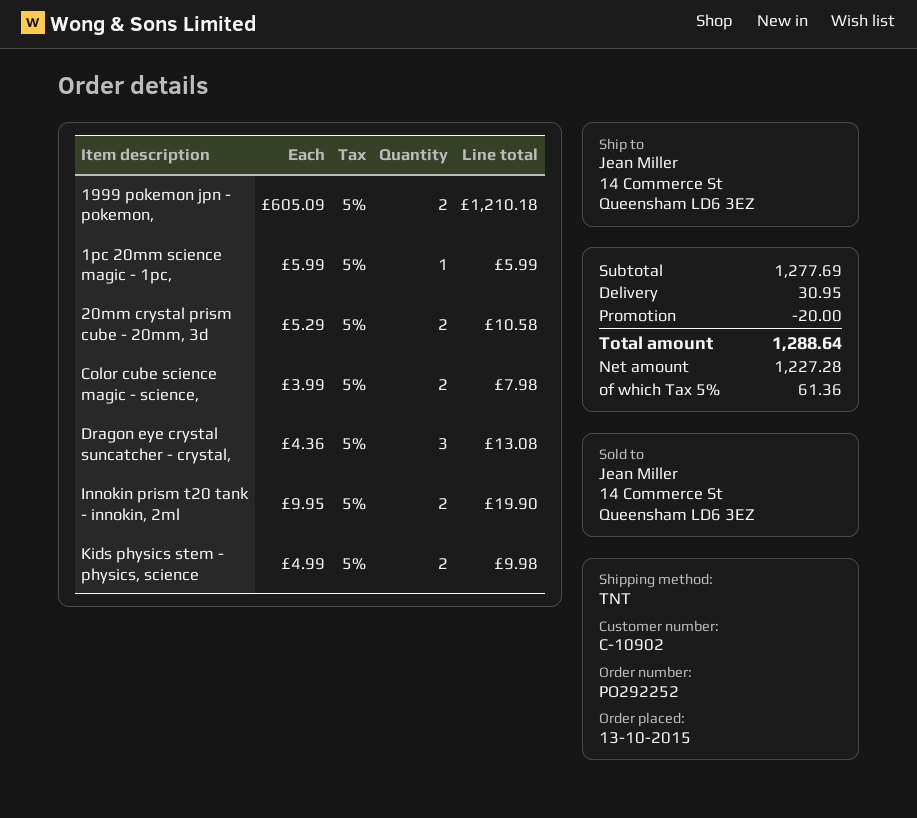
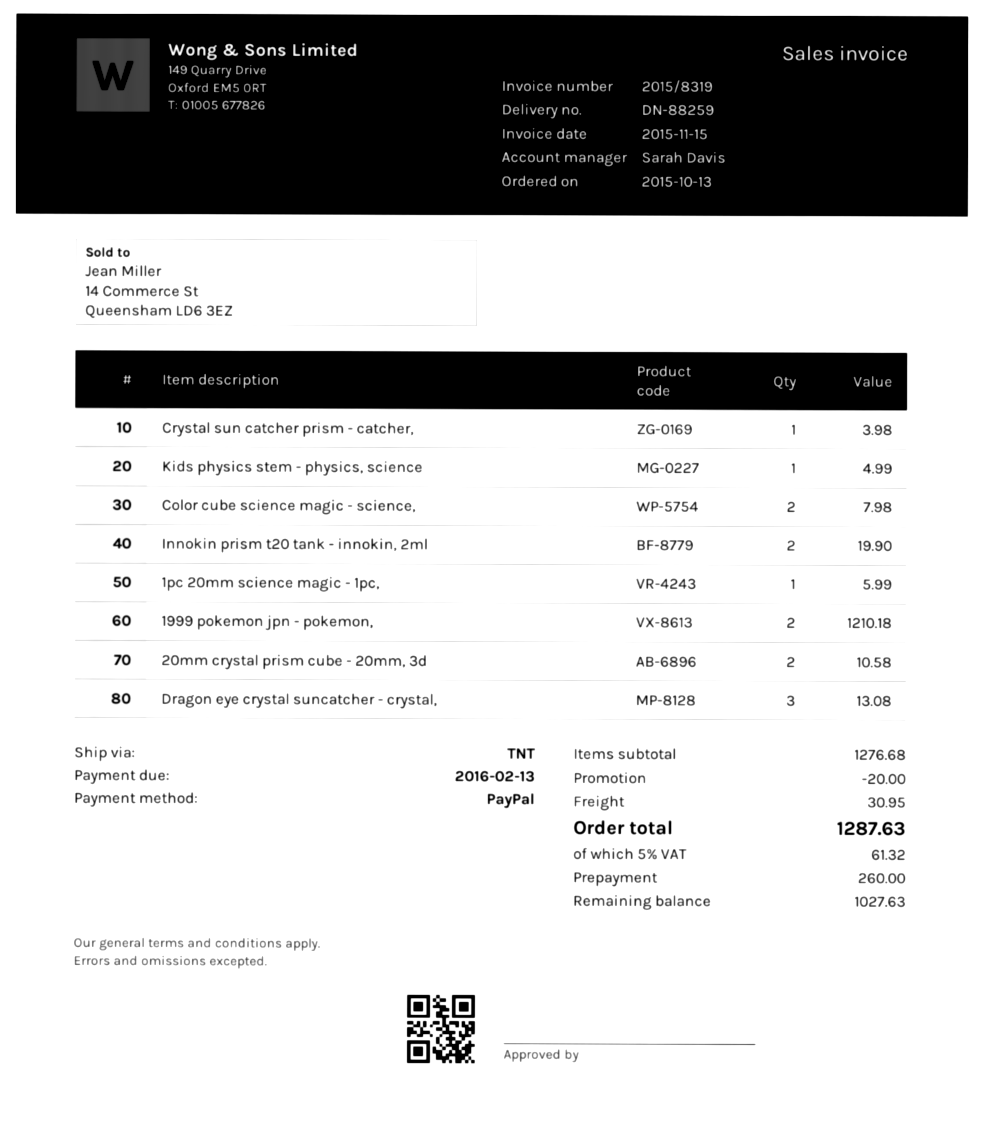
Kids physics stem - physics, science: 2 for 9.98 -> 1 for 4.99
Crystal sun catcher prism - catcher,: none -> 1 for 3.98
subtotal: 1277.69 -> 1276.68
tax: 5% = 61.36 -> 5% = 61.32
total: 1288.64 -> 1287.63

